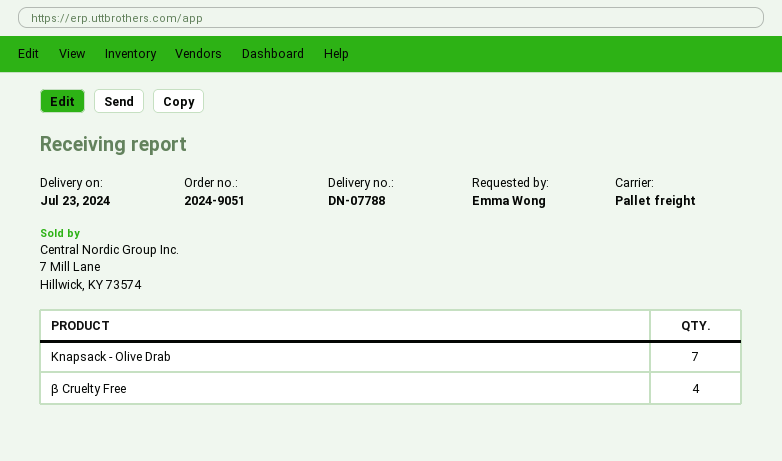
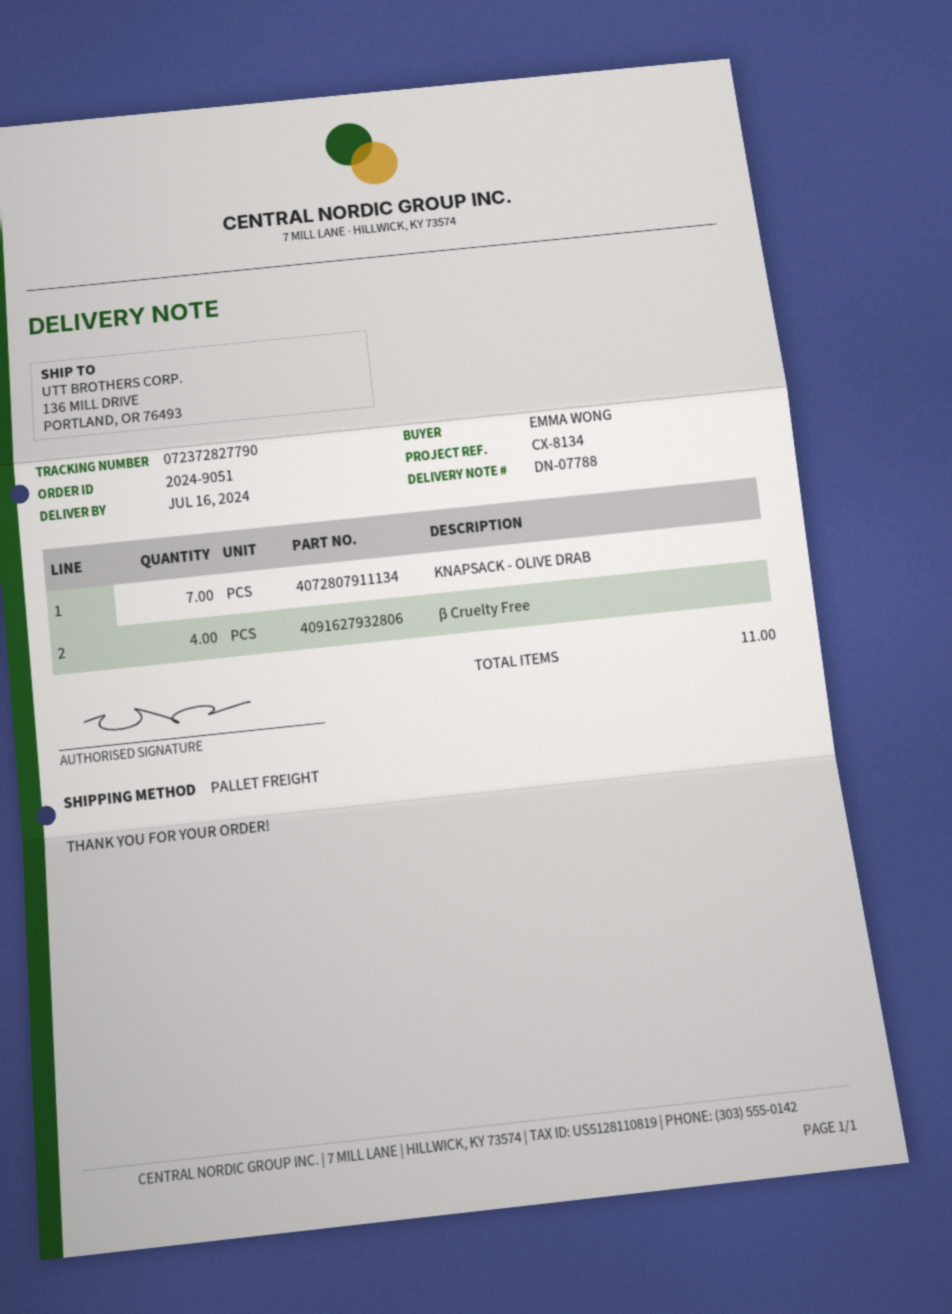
delivery date: 2024-07-23 -> 2024-07-16

